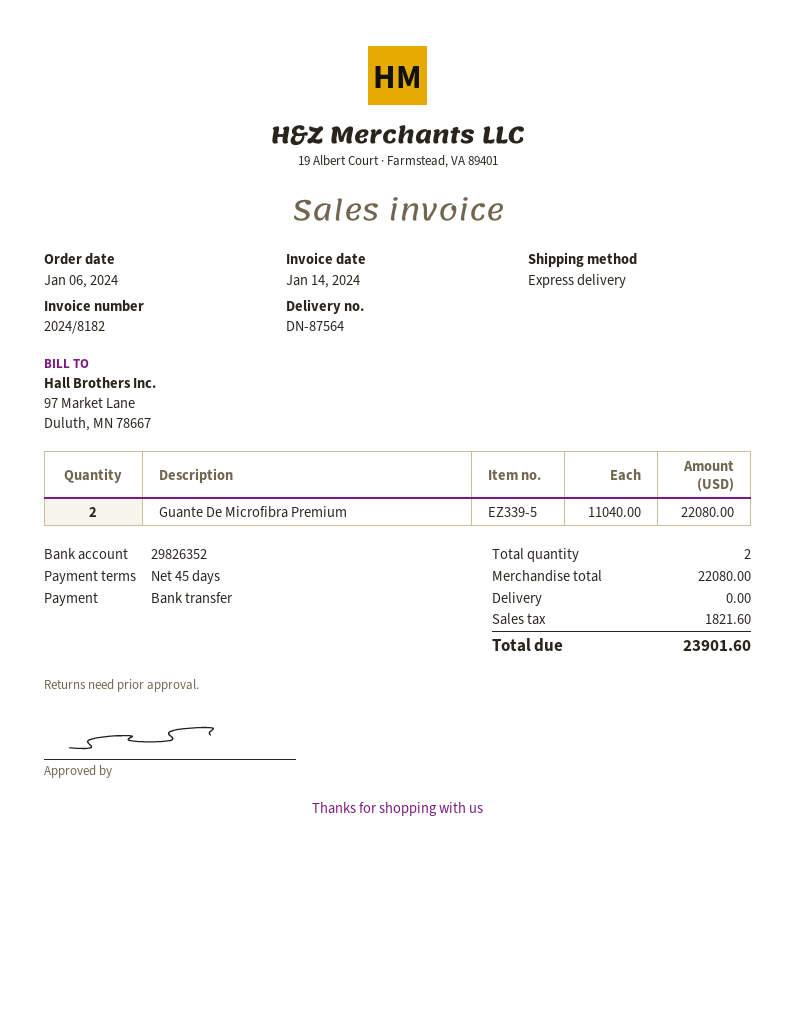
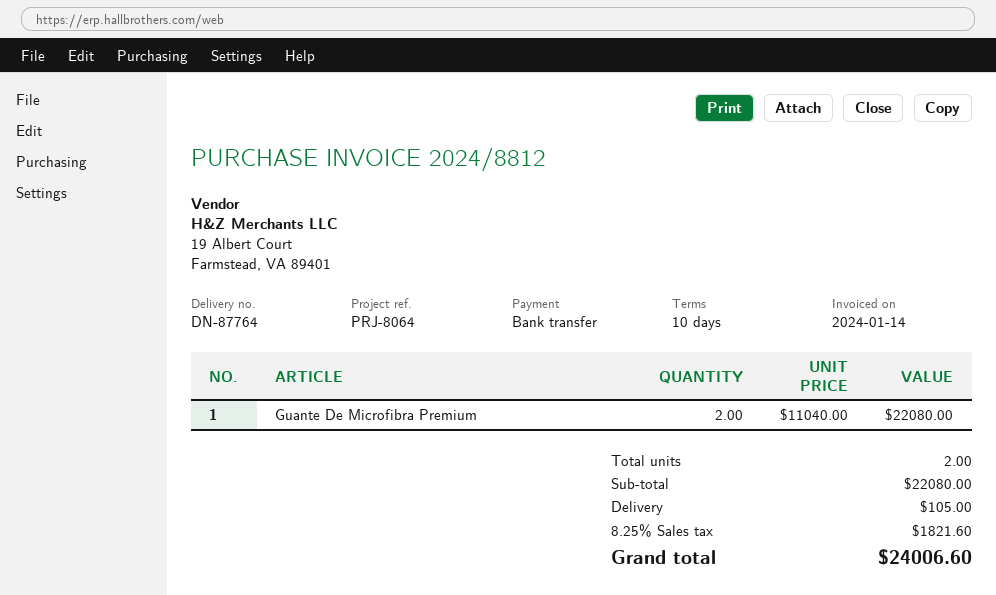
delivery note number: DN-87564 -> DN-87764
invoice number: 2024/8182 -> 2024/8812
payment terms: 45 days -> 10 days
shipping: 0.00 -> 105.00
total: 23901.60 -> 24006.60

